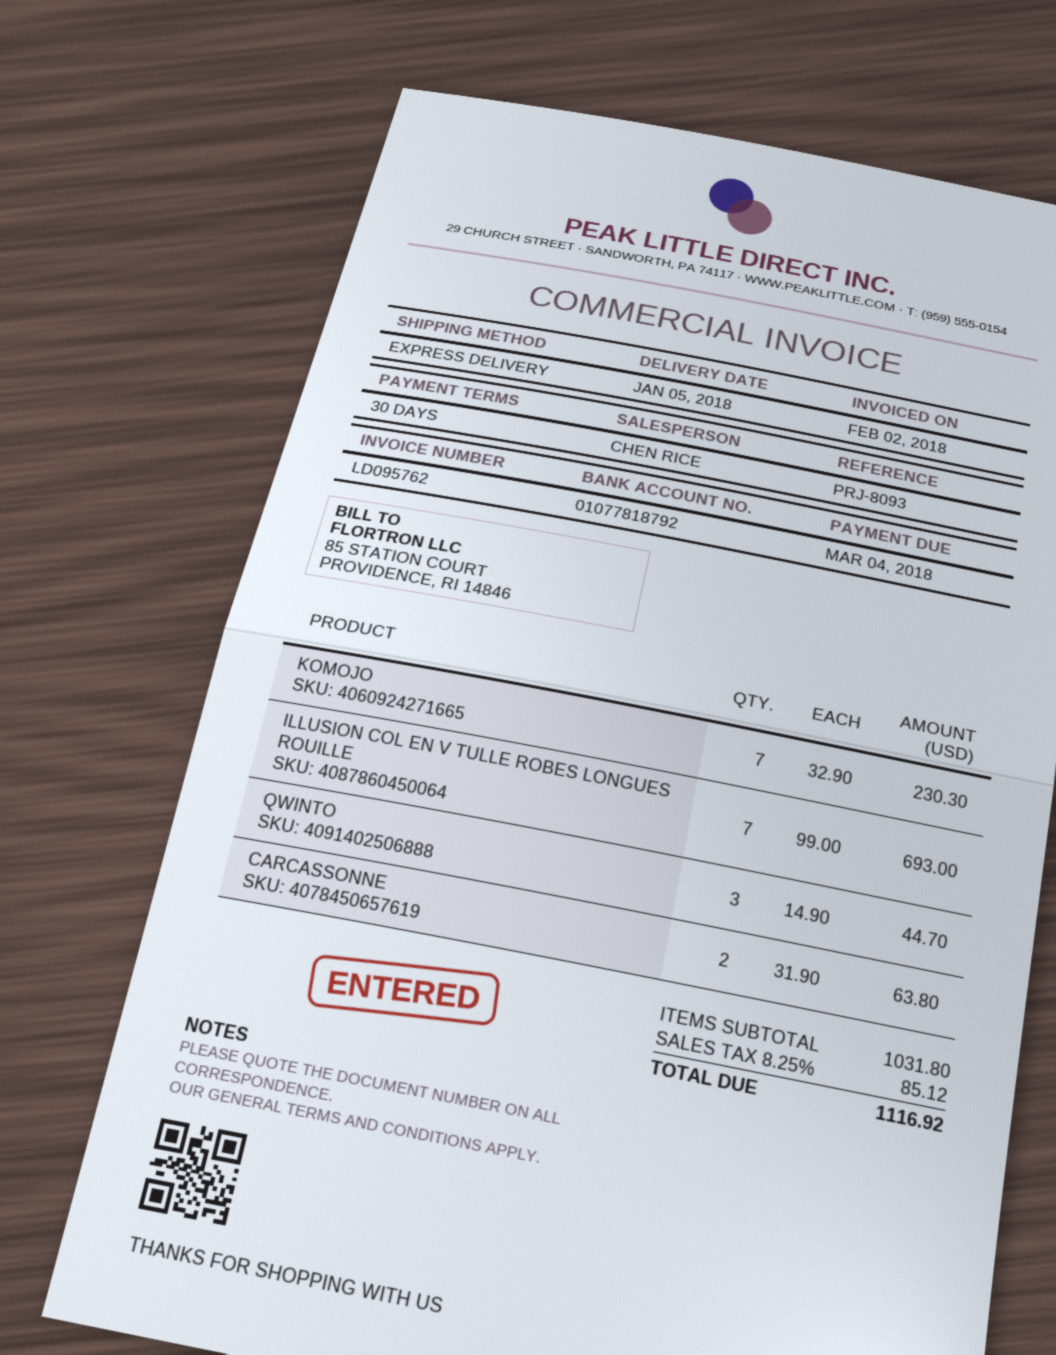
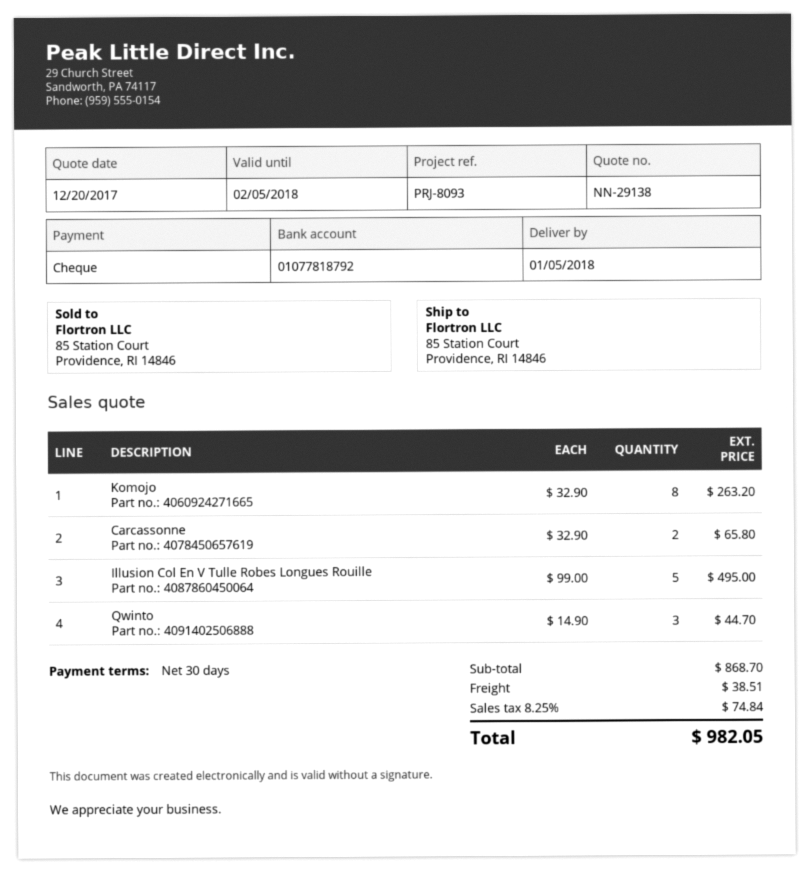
KOMOJO: 7 x 32.90 = 230.30 -> 8 x 32.90 = 263.20
ILLUSION COL EN V TULLE ROBES LONGUES ROUILLE: 7 x 99.00 = 693.00 -> 5 x 99.00 = 495.00
CARCASSONNE: 2 x 31.90 = 63.80 -> 2 x 32.90 = 65.80
subtotal: 1031.80 -> 868.70
shipping: none -> 38.51
tax: 8.25% = 85.12 -> 8.25% = 74.84
total: 1116.92 -> 982.05

